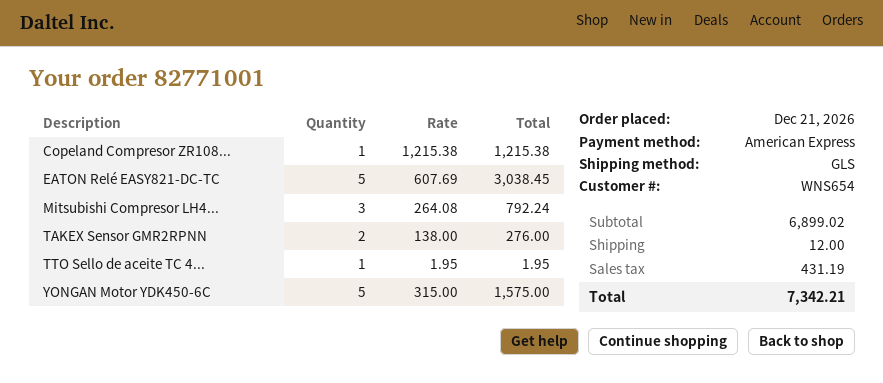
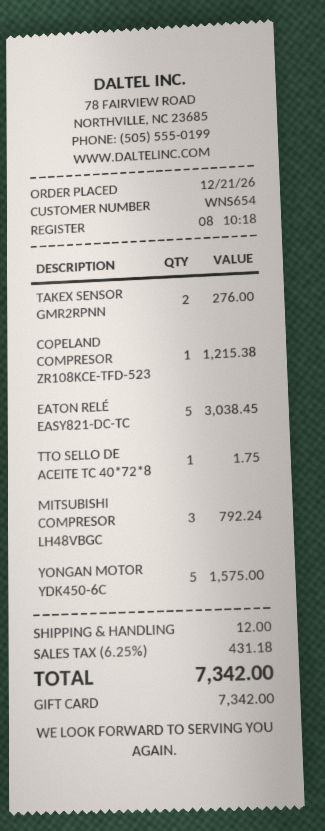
payment method: American Express -> gift card
TTO Sello de aceite TC 4...: 1 for 1.95 -> 1 for 1.75
tax: 431.19 -> 431.18
total: 7342.21 -> 7342.00

